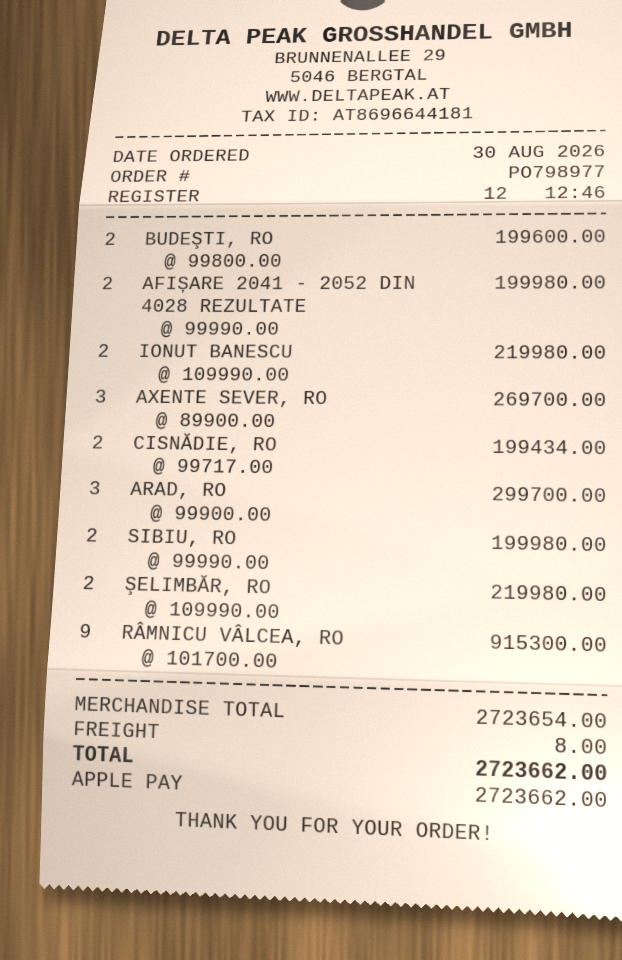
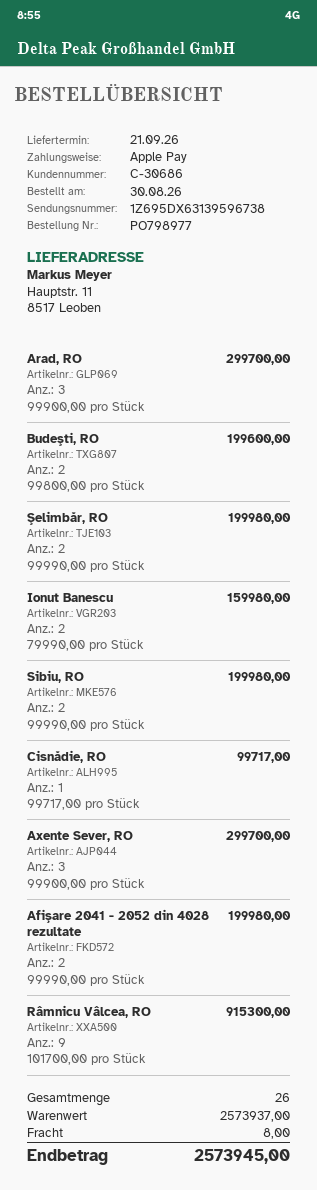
IONUT BANESCU: 2 x 109990.00 = 219980.00 -> 2 x 79990.00 = 159980.00
AXENTE SEVER, RO: 3 x 89900.00 = 269700.00 -> 3 x 99900.00 = 299700.00
CISNĂDIE, RO: 2 x 99717.00 = 199434.00 -> 1 x 99717.00 = 99717.00
ŞELIMBĂR, RO: 2 x 109990.00 = 219980.00 -> 2 x 99990.00 = 199980.00
subtotal: 2723654.00 -> 2573937.00
total: 2723662.00 -> 2573945.00

